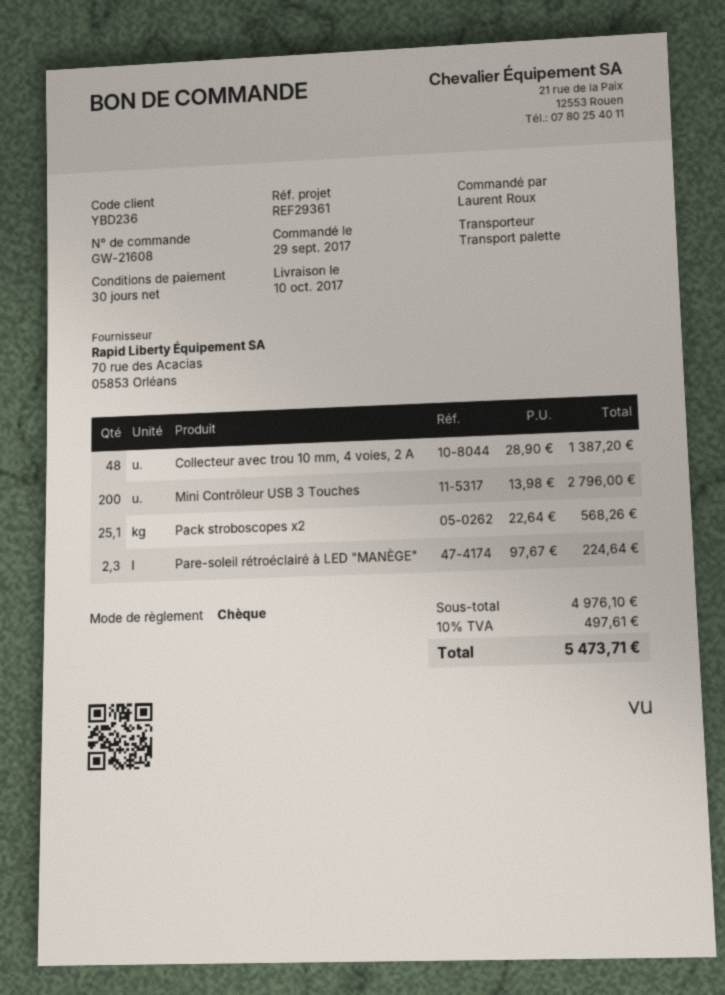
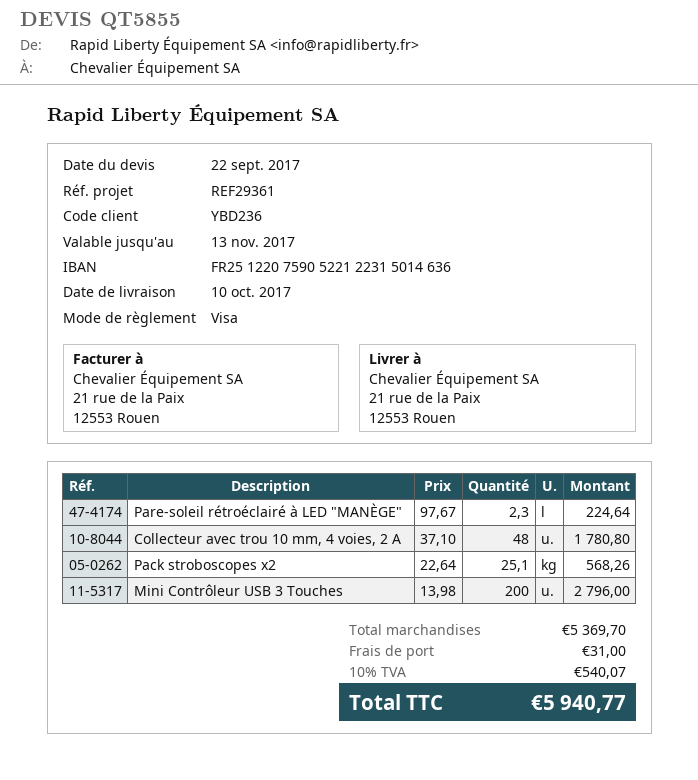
payment method: cheque -> Visa
Collecteur avec trou 10 mm, 4 voies, 2 A: 48 x 28.90 = 1387.20 -> 48 x 37.10 = 1780.80
subtotal: 4976.10 -> 5369.70
shipping: none -> 31.00
tax: 10% = 497.61 -> 10% = 540.07
total: 5473.71 -> 5940.77

